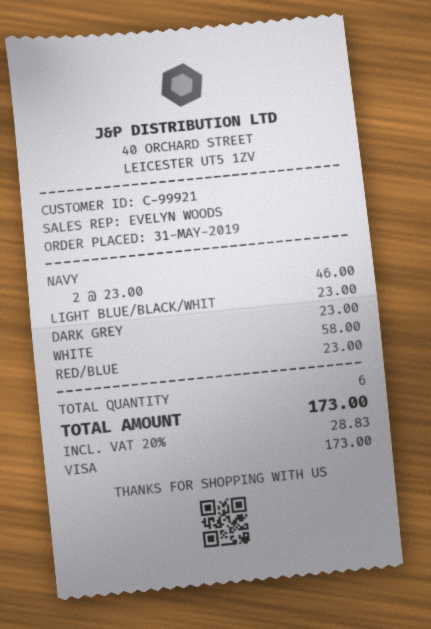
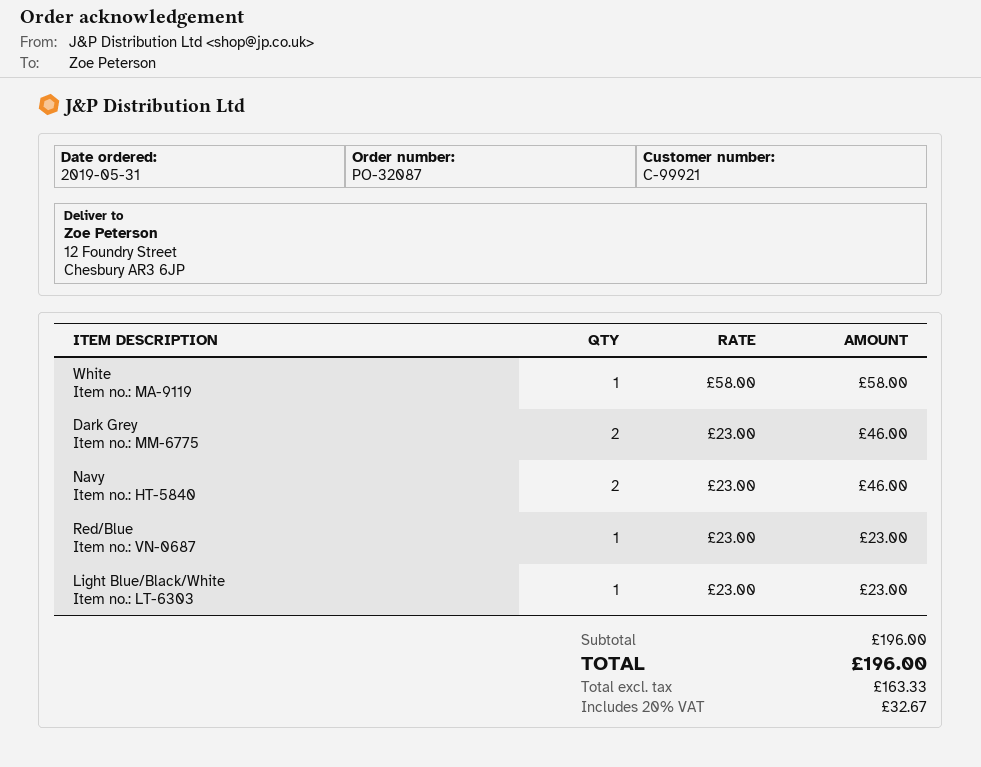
DARK GREY: 1 x 23.00 = 23.00 -> 2 x 23.00 = 46.00
tax: 20% = 28.83 -> 20% = 32.67
total: 173.00 -> 196.00

